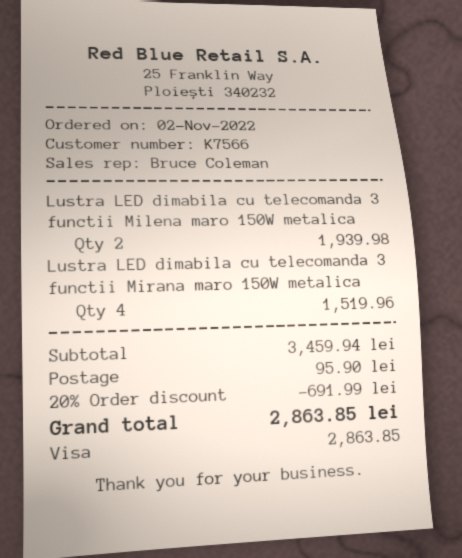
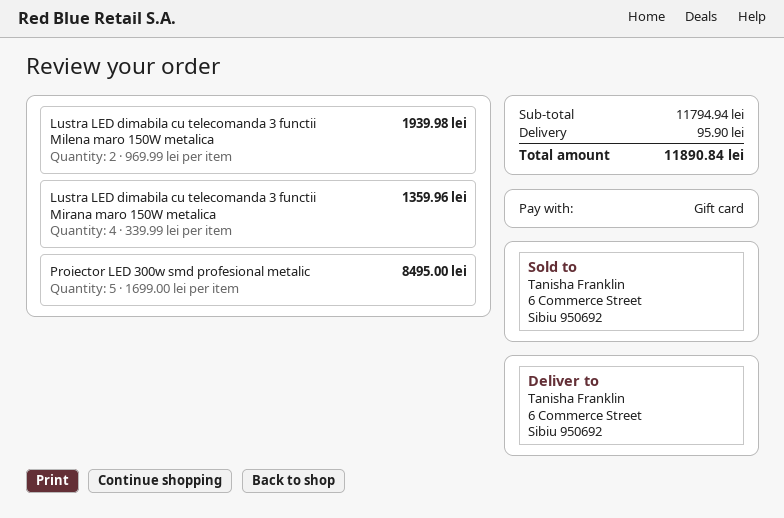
payment method: Visa -> gift card
Lustra LED dimabila cu telecomanda 3 functii Mirana maro 150W metalica: 4 for 1519.96 -> 4 for 1359.96
Proiector LED 300w smd profesional metalic: none -> 5 for 8495.00
subtotal: 3459.94 -> 11794.94
discount: 20% = 691.99 -> none
total: 2863.85 -> 11890.84

